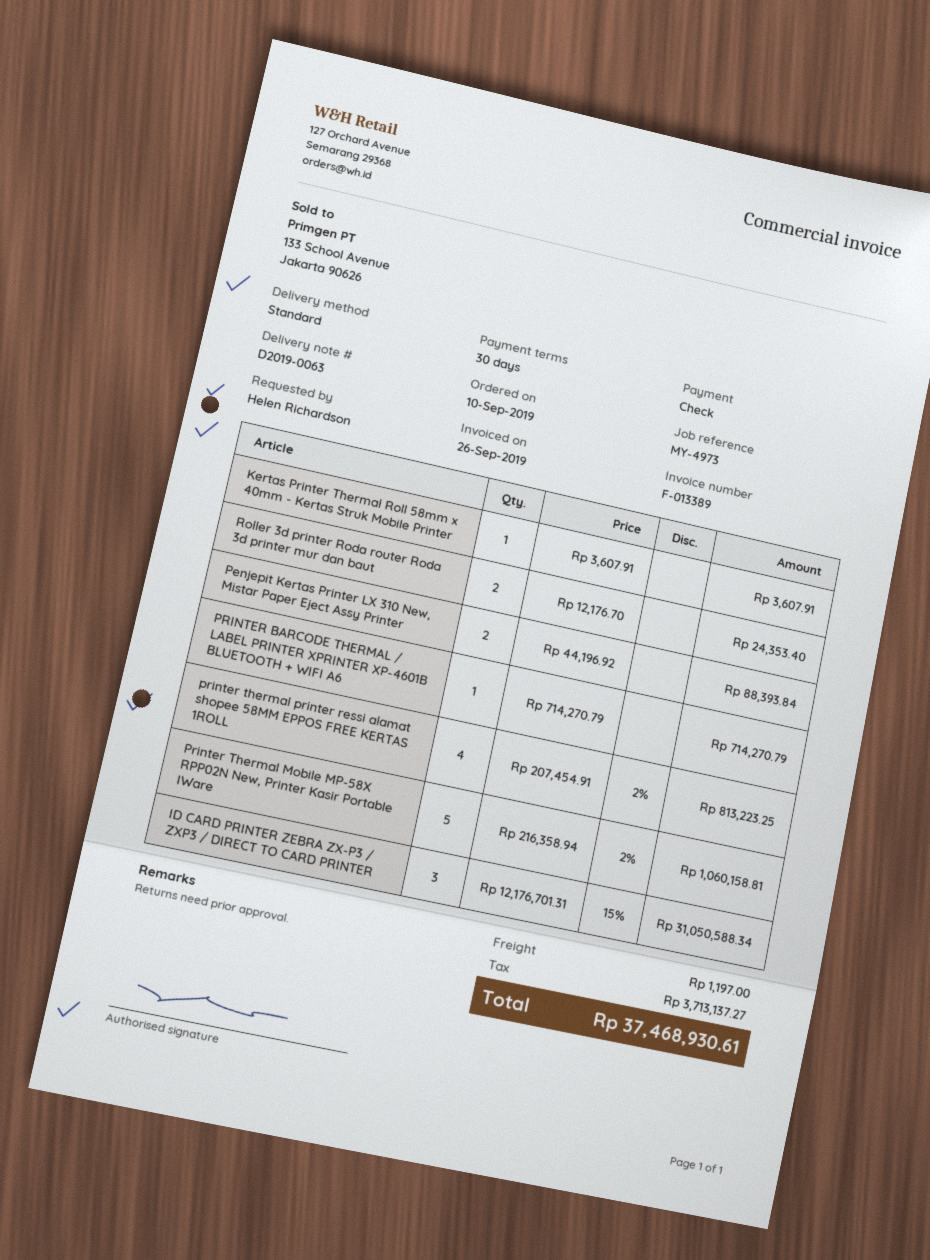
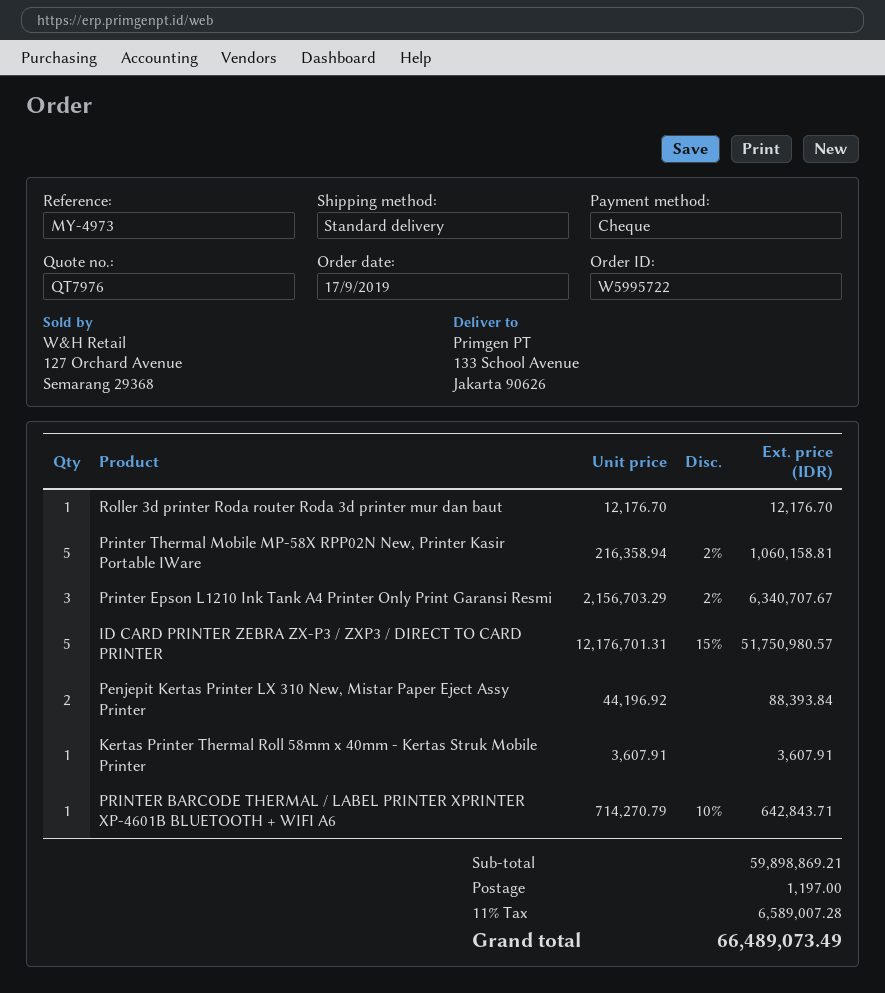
order date: 2019-09-10 -> 2019-09-17
Roller 3d printer Roda router Roda 3d printer mur dan baut: 2 x 12176.70 = 24353.40 -> 1 x 12176.70 = 12176.70
PRINTER BARCODE THERMAL / LABEL PRINTER XPRINTER XP-4601B BLUETOOTH + WIFI A6: 1 x 714270.79 = 714270.79 -> 1 x 714270.79 - 10% = 642843.71
printer thermal printer ressi alamat shopee 58MM EPPOS FREE KERTAS 1ROLL: 4 x 207454.91 - 2% = 813223.25 -> none
ID CARD PRINTER ZEBRA ZX-P3 / ZXP3 / DIRECT TO CARD PRINTER: 3 x 12176701.31 - 15% = 31050588.34 -> 5 x 12176701.31 - 15% = 51750980.57
Printer Epson L1210 Ink Tank A4 Printer Only Print Garansi Resmi: none -> 3 x 2156703.29 - 2% = 6340707.67
tax: 3713137.27 -> 6589007.28
total: 37468930.61 -> 66489073.49

